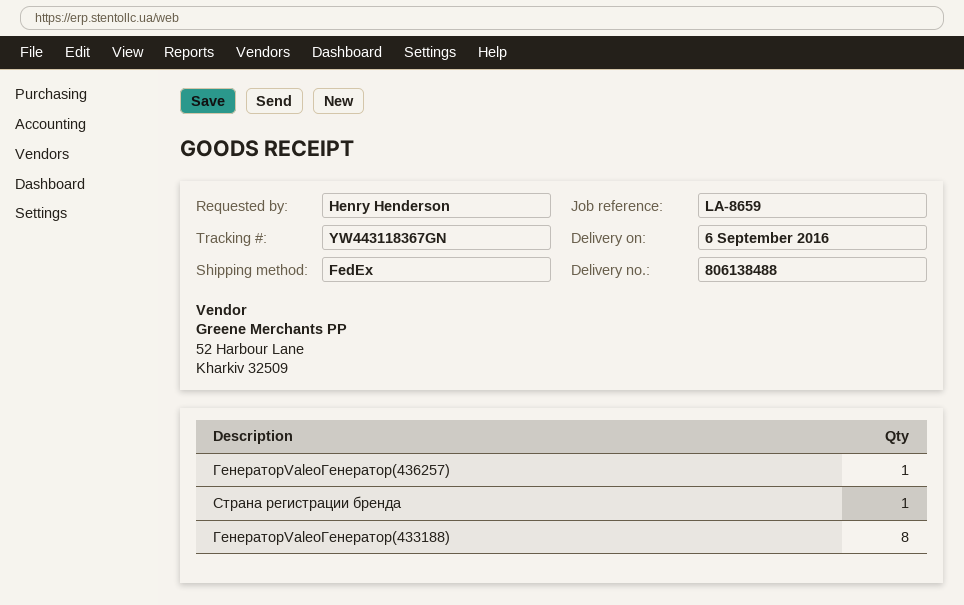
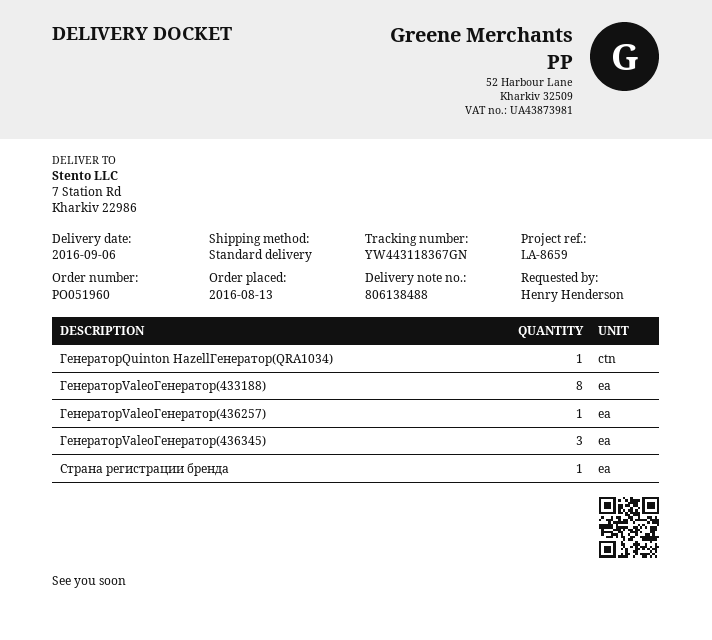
shipping method: FedEx -> standard
ГенераторQuinton HazellГенератор(QRA1034): none -> 1
ГенераторValeoГенератор(436345): none -> 3

